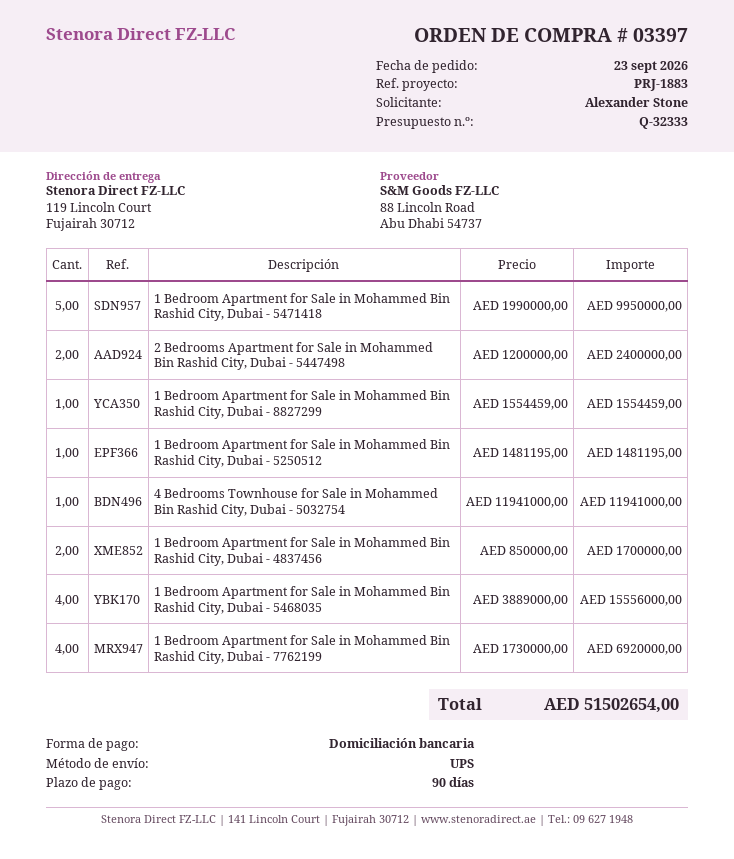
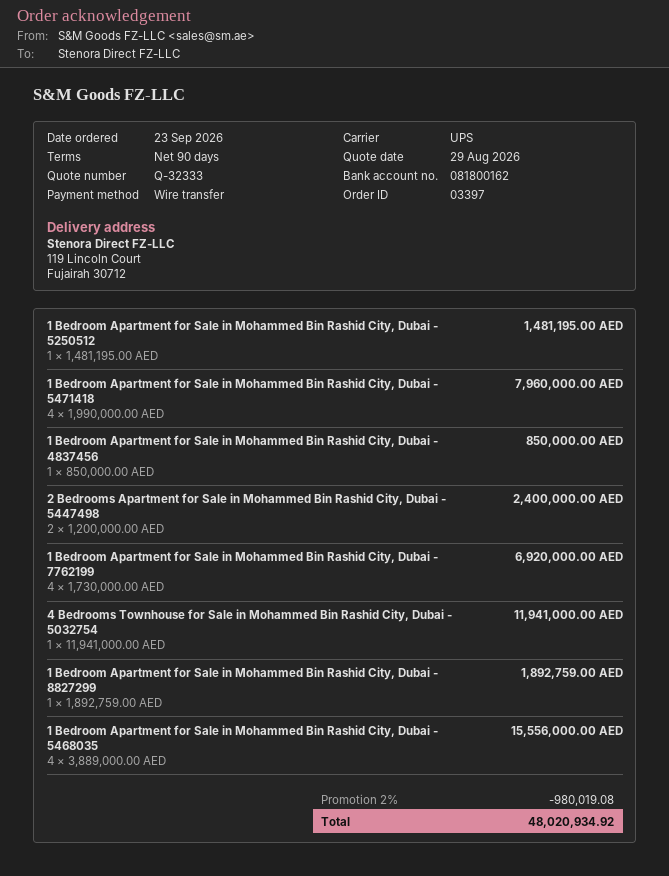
payment method: direct debit -> bank transfer
1 Bedroom Apartment for Sale in Mohammed Bin Rashid City, Dubai - 5471418: 5 x 1990000.00 = 9950000.00 -> 4 x 1990000.00 = 7960000.00
1 Bedroom Apartment for Sale in Mohammed Bin Rashid City, Dubai - 8827299: 1 x 1554459.00 = 1554459.00 -> 1 x 1892759.00 = 1892759.00
1 Bedroom Apartment for Sale in Mohammed Bin Rashid City, Dubai - 4837456: 2 x 850000.00 = 1700000.00 -> 1 x 850000.00 = 850000.00
discount: none -> 2% = 980019.08
total: 51502654.00 -> 48020934.92

